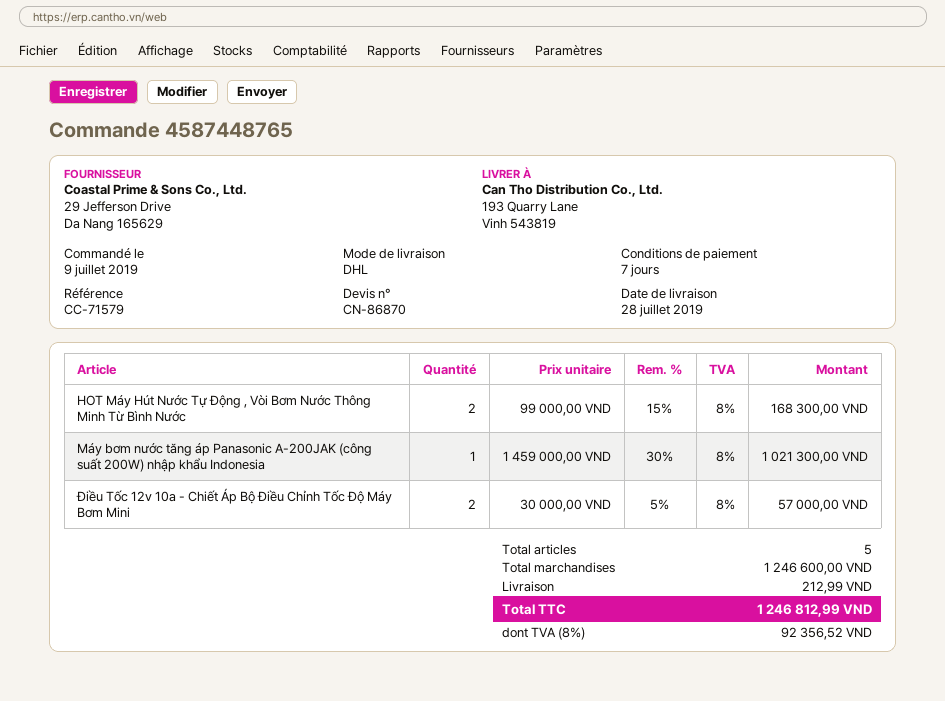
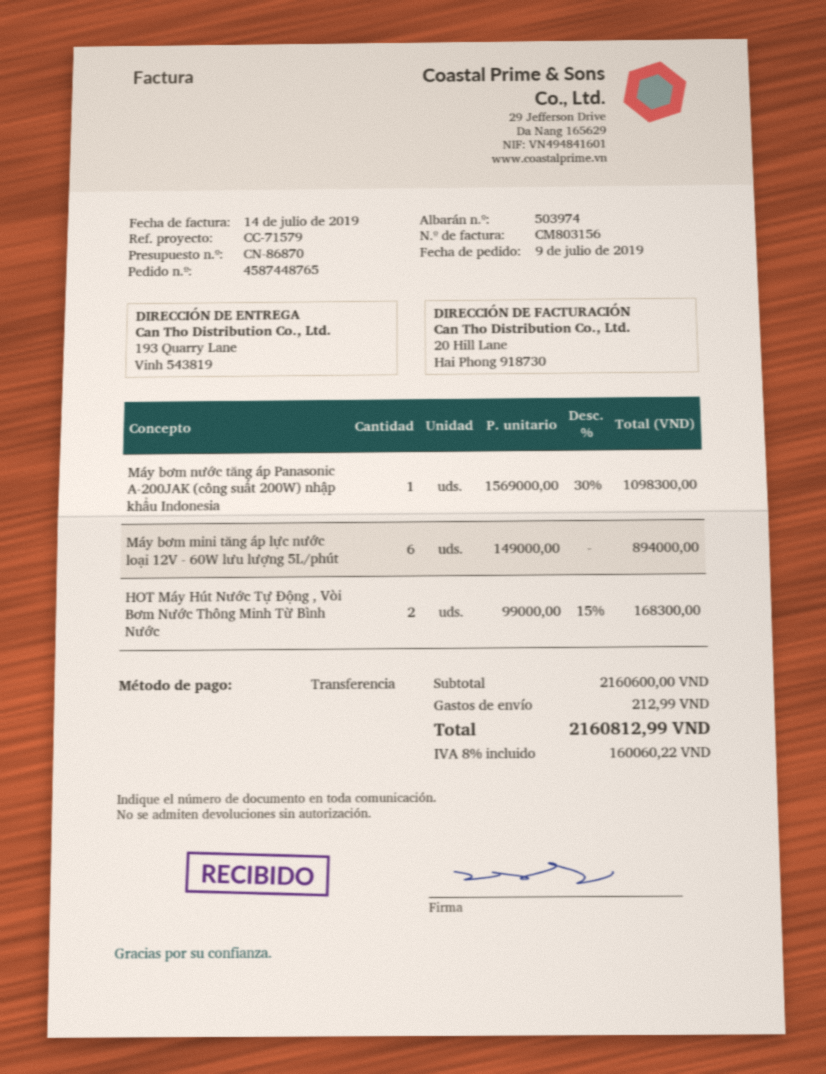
Máy bơm nước tăng áp Panasonic A-200JAK (công suất 200W) nhập khẩu Indonesia: 1 x 1459000.00 - 30% = 1021300.00 -> 1 x 1569000.00 - 30% = 1098300.00
Điều Tốc 12v 10a - Chiết Áp Bộ Điều Chỉnh Tốc Độ Máy Bơm Mini: 2 x 30000.00 - 5% = 57000.00 -> none
Máy bơm mini tăng áp lực nước loại 12V - 60W lưu lượng 5L/phút: none -> 6 x 149000.00 = 894000.00
subtotal: 1246600.00 -> 2160600.00
tax: 8% = 92356.52 -> 8% = 160060.22
total: 1246812.99 -> 2160812.99

